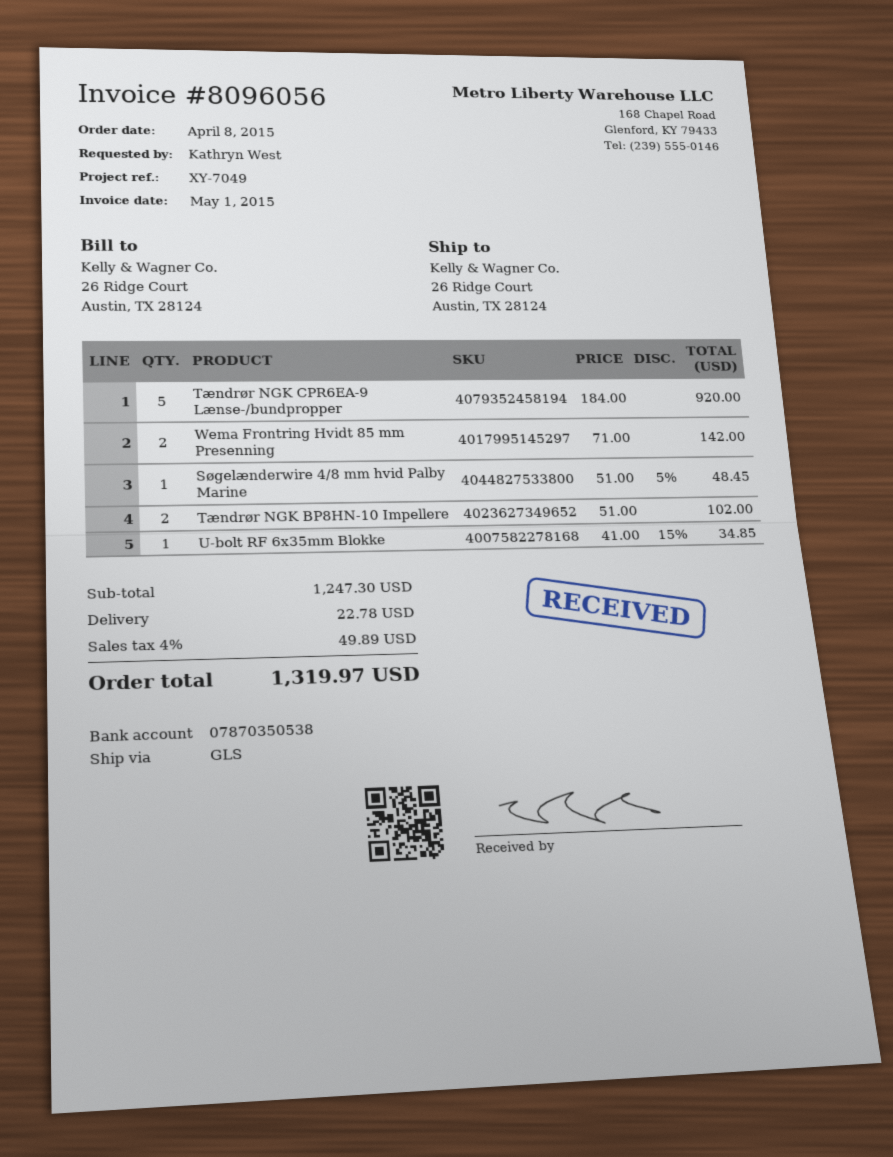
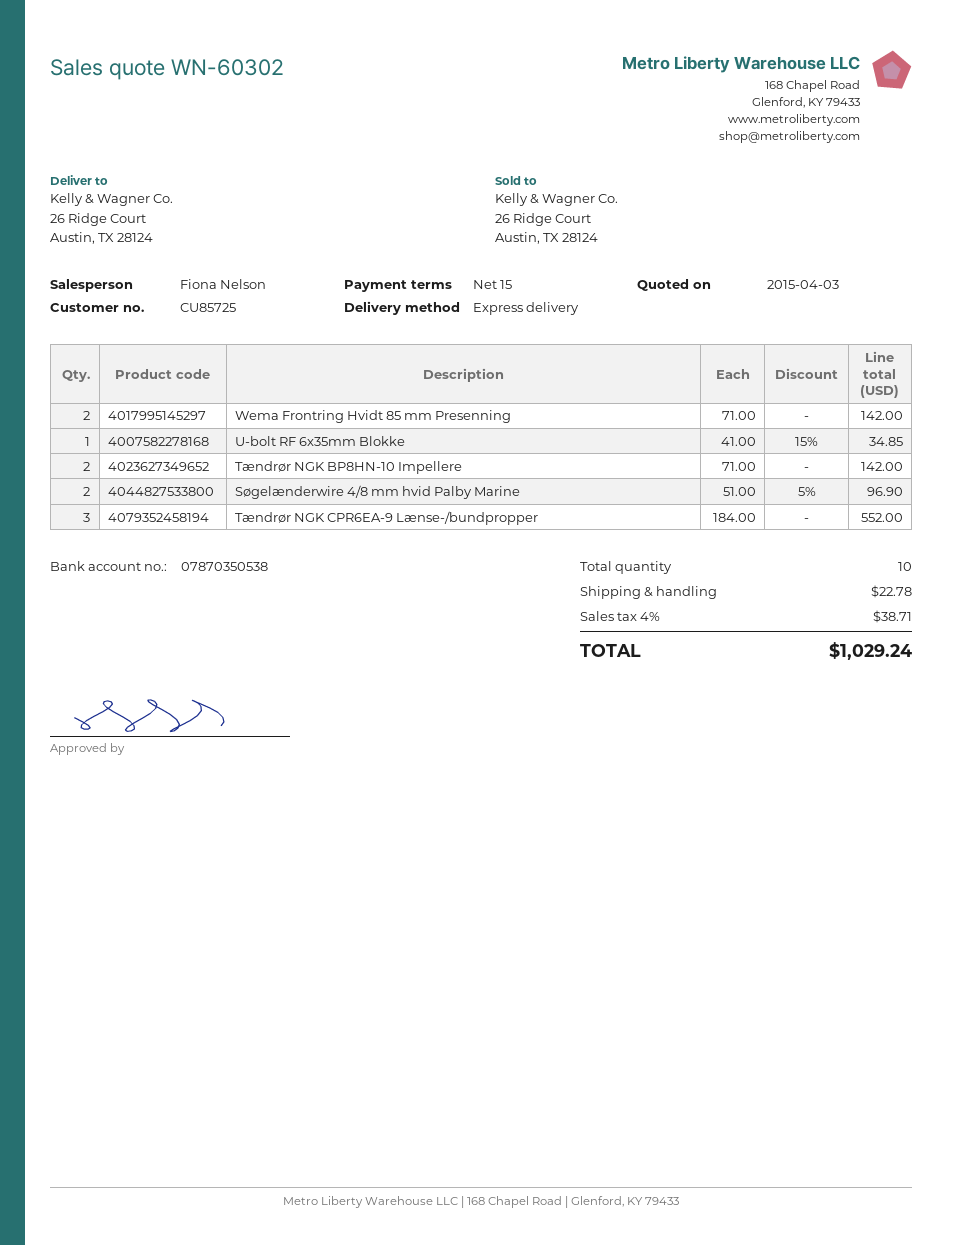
shipping method: GLS -> express
Tændrør NGK CPR6EA-9 Lænse-/bundpropper: 5 x 184.00 = 920.00 -> 3 x 184.00 = 552.00
Søgelænderwire 4/8 mm hvid Palby Marine: 1 x 51.00 - 5% = 48.45 -> 2 x 51.00 - 5% = 96.90
Tændrør NGK BP8HN-10 Impellere: 2 x 51.00 = 102.00 -> 2 x 71.00 = 142.00
tax: 4% = 49.89 -> 4% = 38.71
total: 1319.97 -> 1029.24

